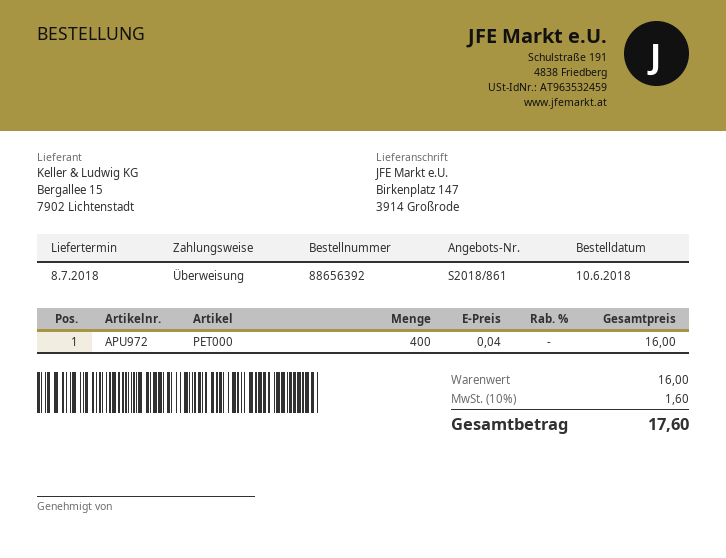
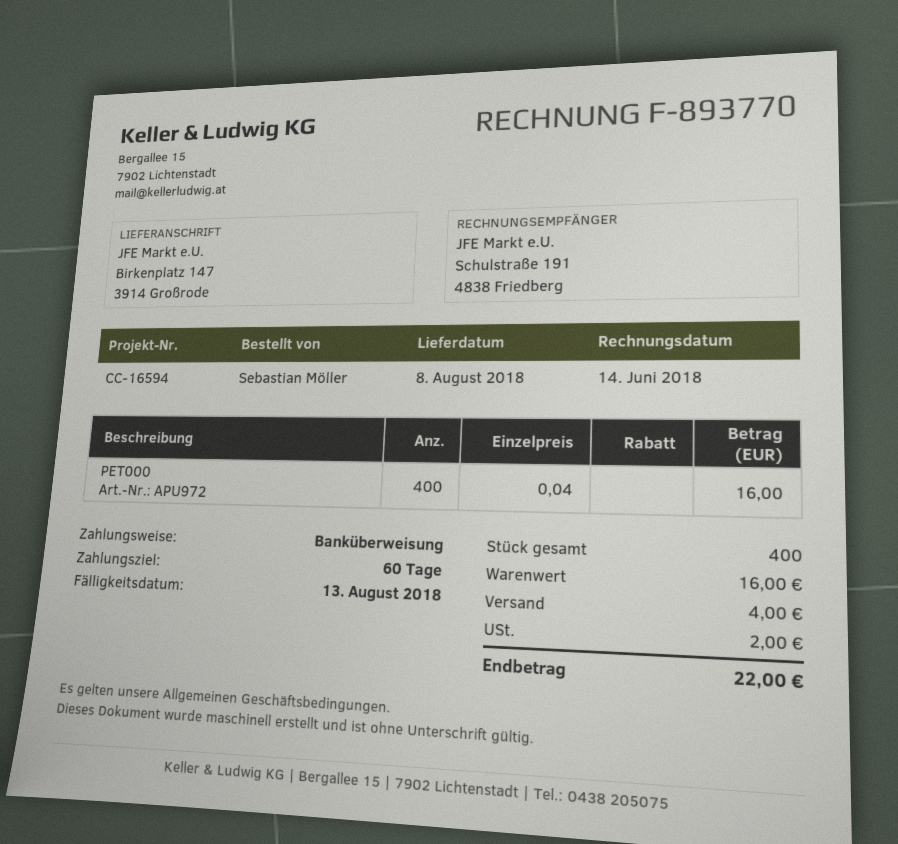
delivery date: 2018-07-08 -> 2018-08-08
shipping: none -> 4.00
tax: 1.60 -> 2.00
total: 17.60 -> 22.00

